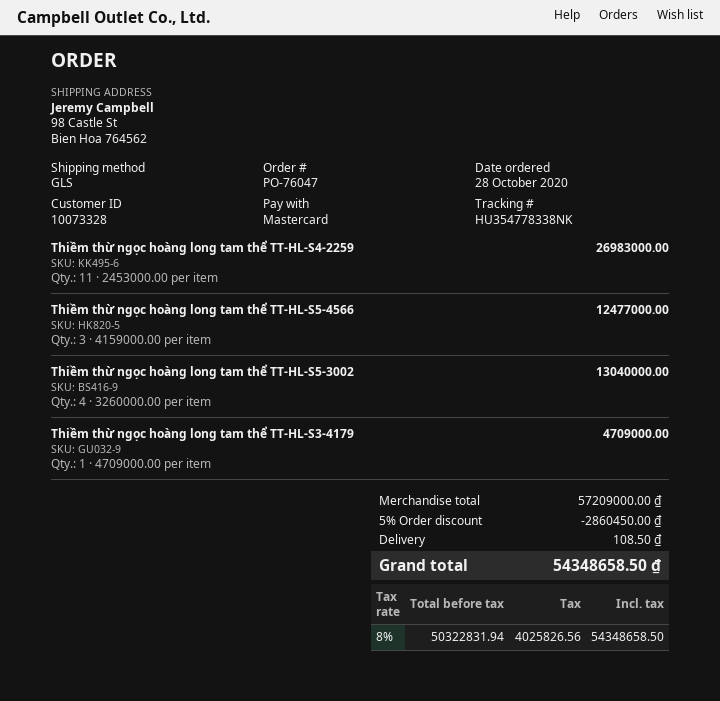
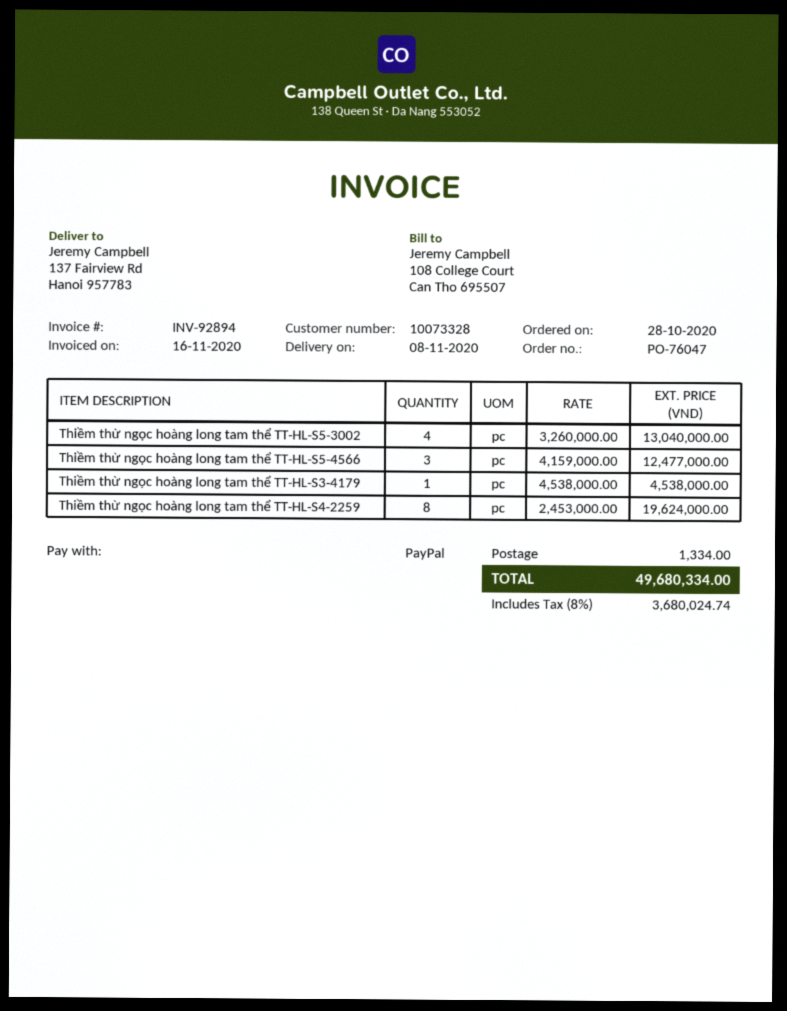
payment method: Mastercard -> PayPal
ship to: 98 Castle St, Bien Hoa 764562 -> 137 Fairview Rd, Hanoi 957783
Thiềm thừ ngọc hoàng long tam thể TT-HL-S4-2259: 11 x 2453000.00 = 26983000.00 -> 8 x 2453000.00 = 19624000.00
Thiềm thừ ngọc hoàng long tam thể TT-HL-S3-4179: 1 x 4709000.00 = 4709000.00 -> 1 x 4538000.00 = 4538000.00
discount: 5% = 2860450.00 -> none
shipping: 108.50 -> 1334.00
tax: 8% = 4025826.56 -> 8% = 3680024.74
total: 54348658.50 -> 49680334.00

